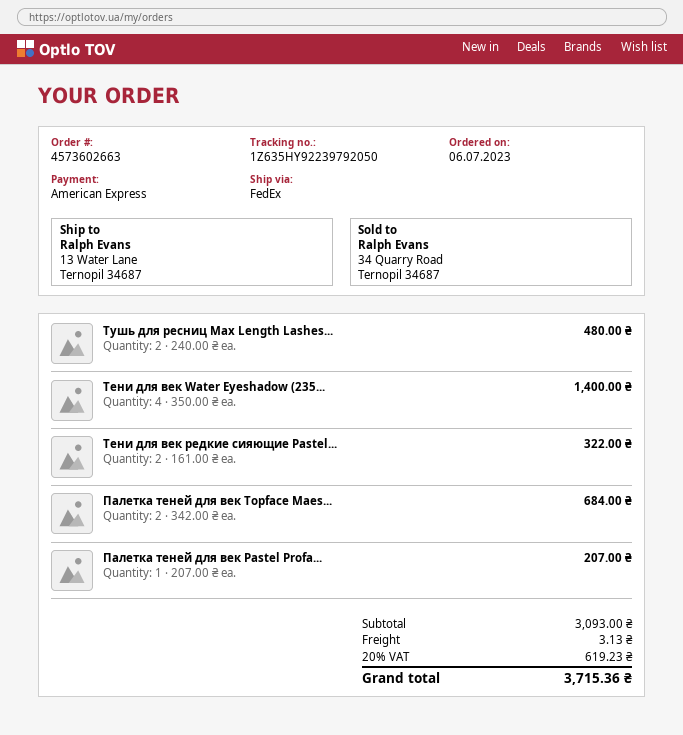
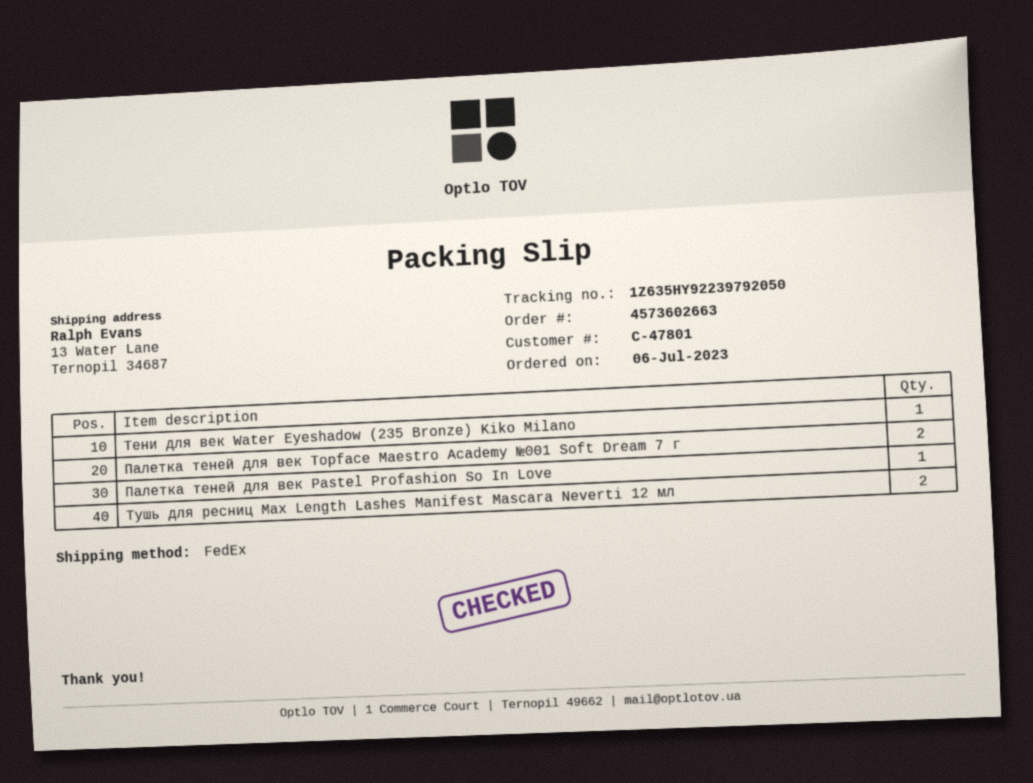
Тени для век Water Eyeshadow (235...: 4 -> 1
Тени для век редкие сияющие Pastel...: 2 -> none

